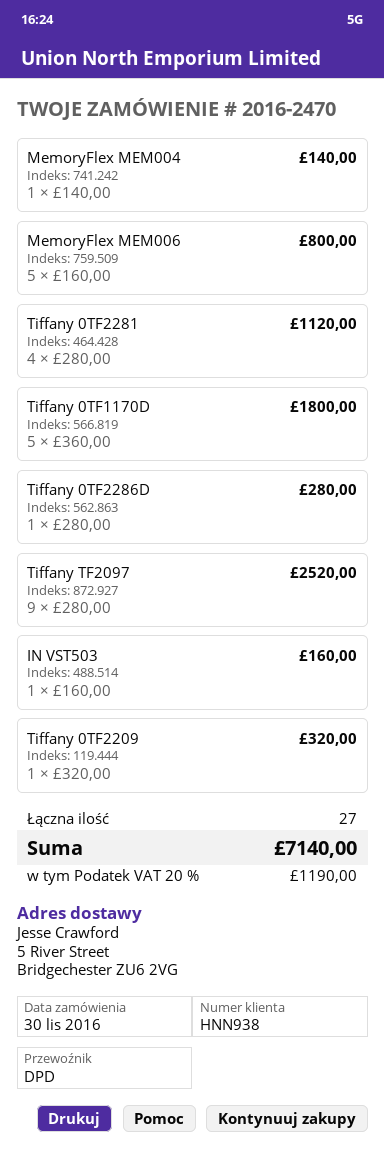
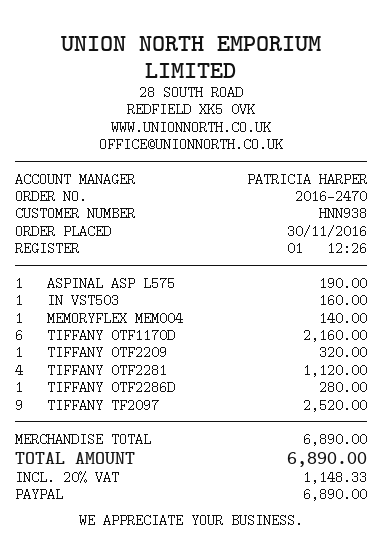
MemoryFlex MEM006: 5 for 800.00 -> none
Tiffany 0TF1170D: 5 for 1800.00 -> 6 for 2160.00
ASPINAL ASP L575: none -> 1 for 190.00
tax: 20% = 1190.00 -> 20% = 1148.33
total: 7140.00 -> 6890.00

